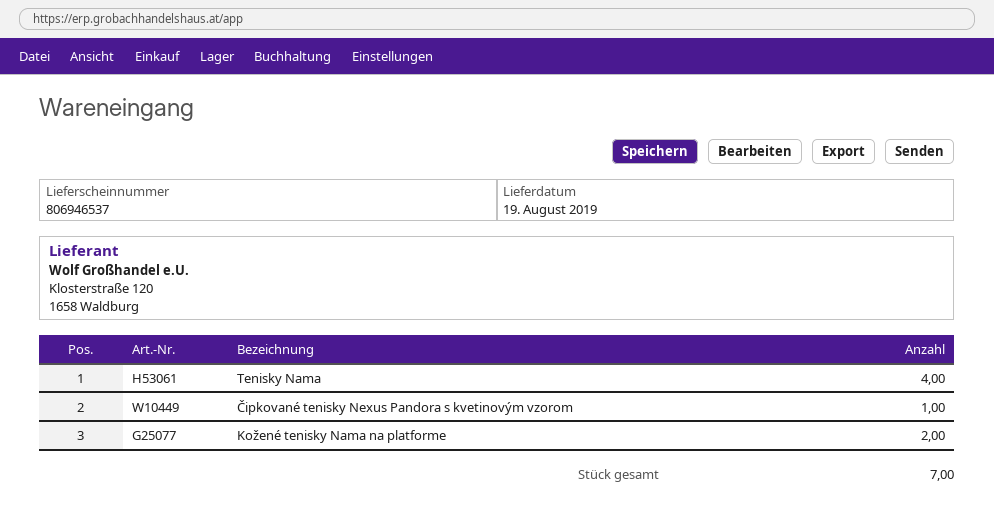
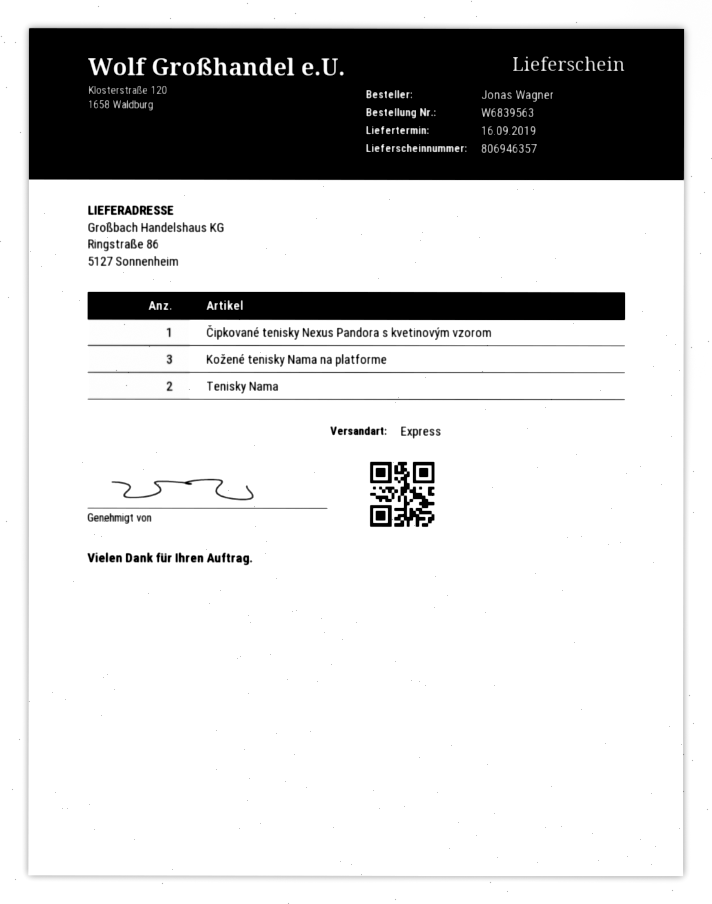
delivery note number: 806946537 -> 806946357
delivery date: 2019-08-19 -> 2019-09-16
Tenisky Nama: 4 -> 2
Kožené tenisky Nama na platforme: 2 -> 3

